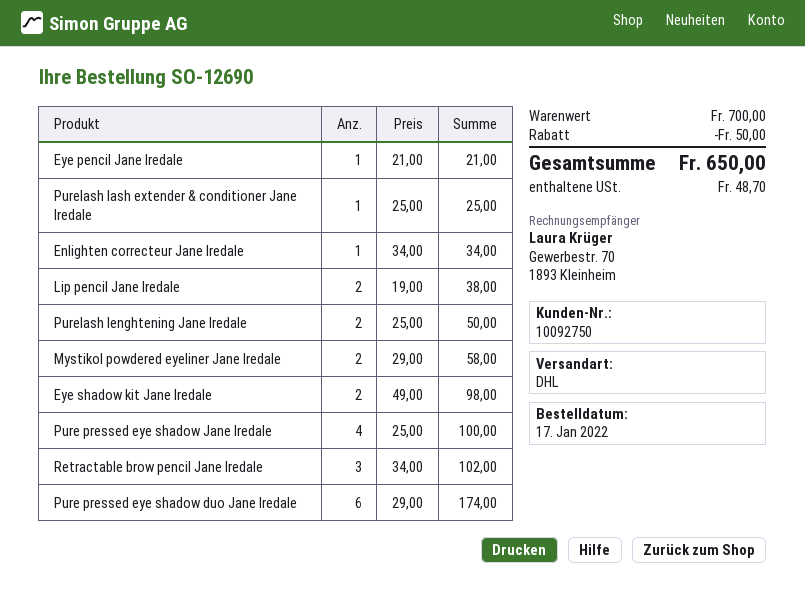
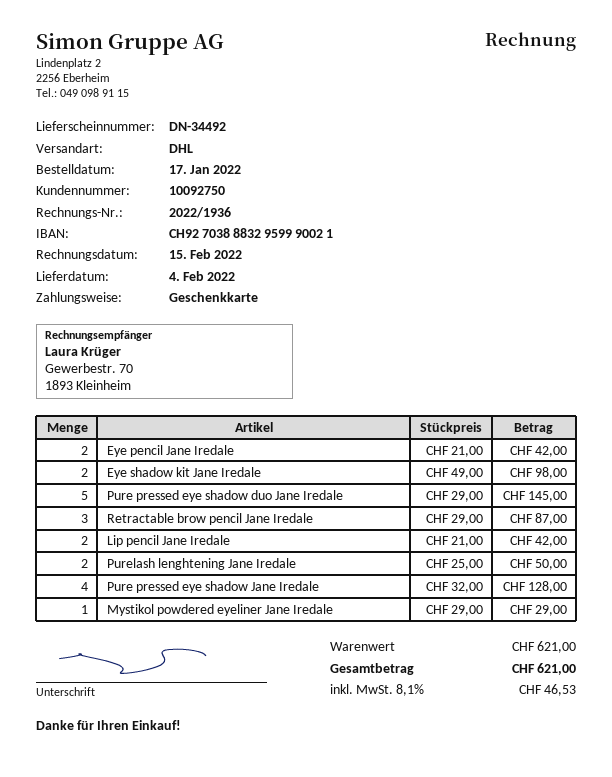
Eye pencil Jane Iredale: 1 x 21.00 = 21.00 -> 2 x 21.00 = 42.00
Purelash lash extender & conditioner Jane Iredale: 1 x 25.00 = 25.00 -> none
Enlighten correcteur Jane Iredale: 1 x 34.00 = 34.00 -> none
Lip pencil Jane Iredale: 2 x 19.00 = 38.00 -> 2 x 21.00 = 42.00
Mystikol powdered eyeliner Jane Iredale: 2 x 29.00 = 58.00 -> 1 x 29.00 = 29.00
Pure pressed eye shadow Jane Iredale: 4 x 25.00 = 100.00 -> 4 x 32.00 = 128.00
Retractable brow pencil Jane Iredale: 3 x 34.00 = 102.00 -> 3 x 29.00 = 87.00
Pure pressed eye shadow duo Jane Iredale: 6 x 29.00 = 174.00 -> 5 x 29.00 = 145.00
subtotal: 700.00 -> 621.00
discount: 50.00 -> none
tax: 48.70 -> 46.53
total: 650.00 -> 621.00

